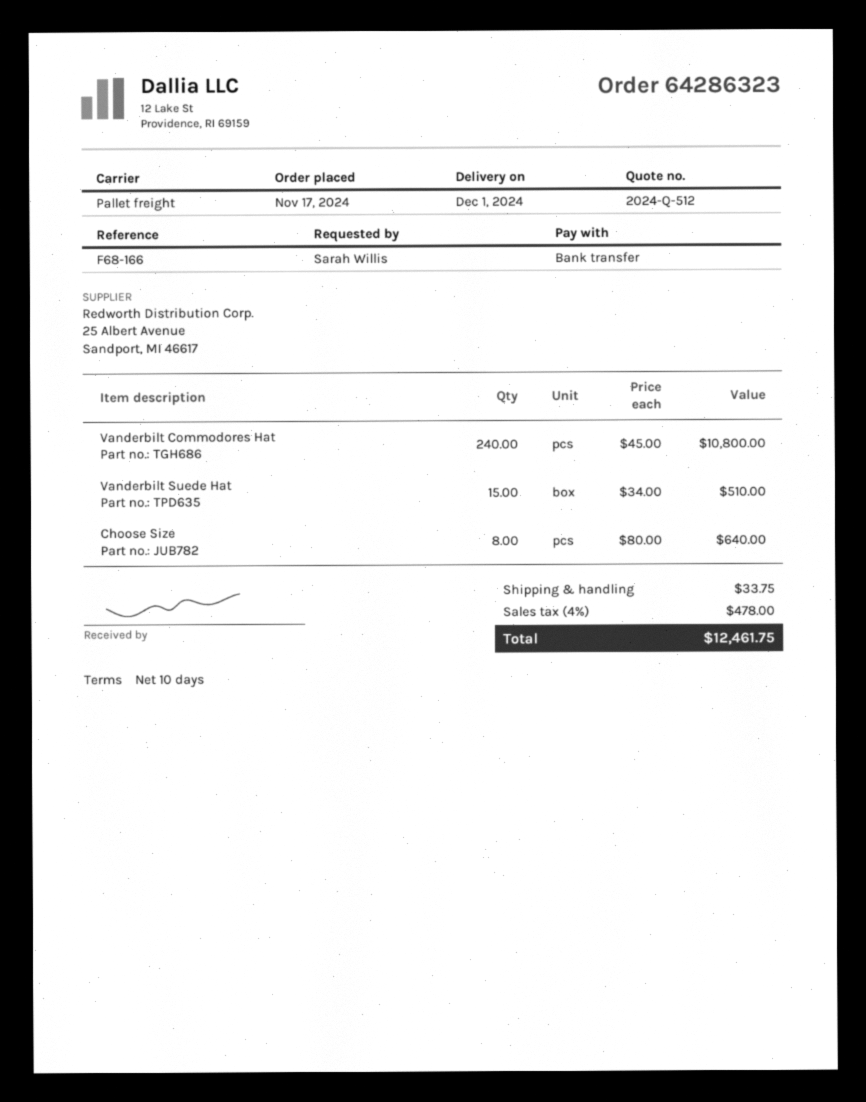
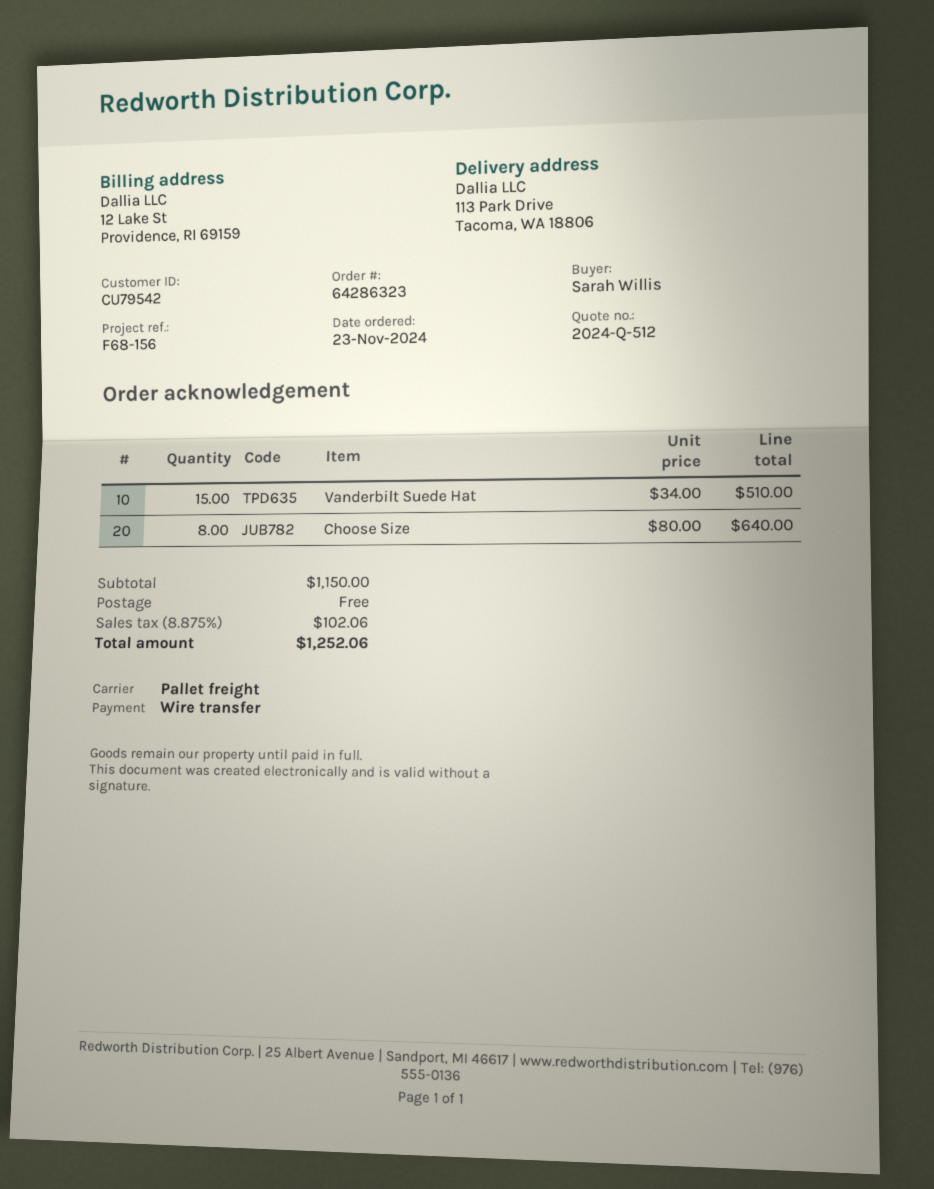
order date: 2024-11-17 -> 2024-11-23
reference: F68-166 -> F68-156
Vanderbilt Commodores Hat: 240 x 45.00 = 10800.00 -> none
shipping: 33.75 -> 0.00
tax: 4% = 478.00 -> 8.875% = 102.06
total: 12461.75 -> 1252.06

